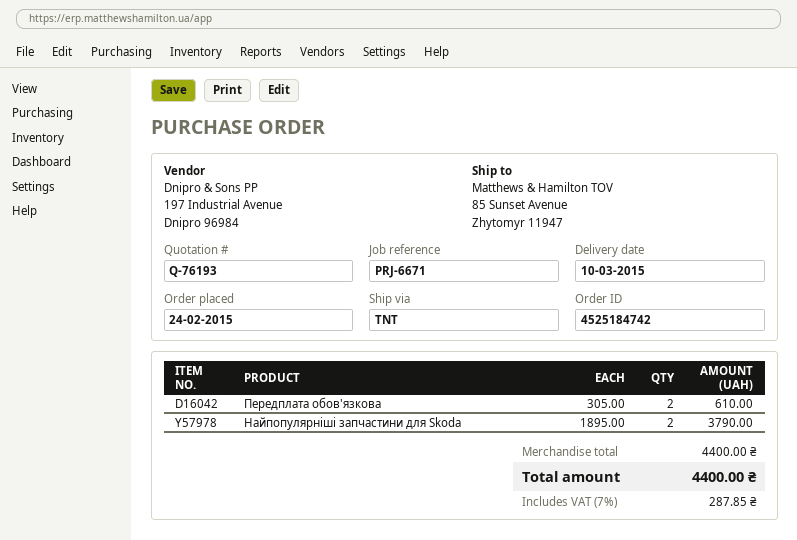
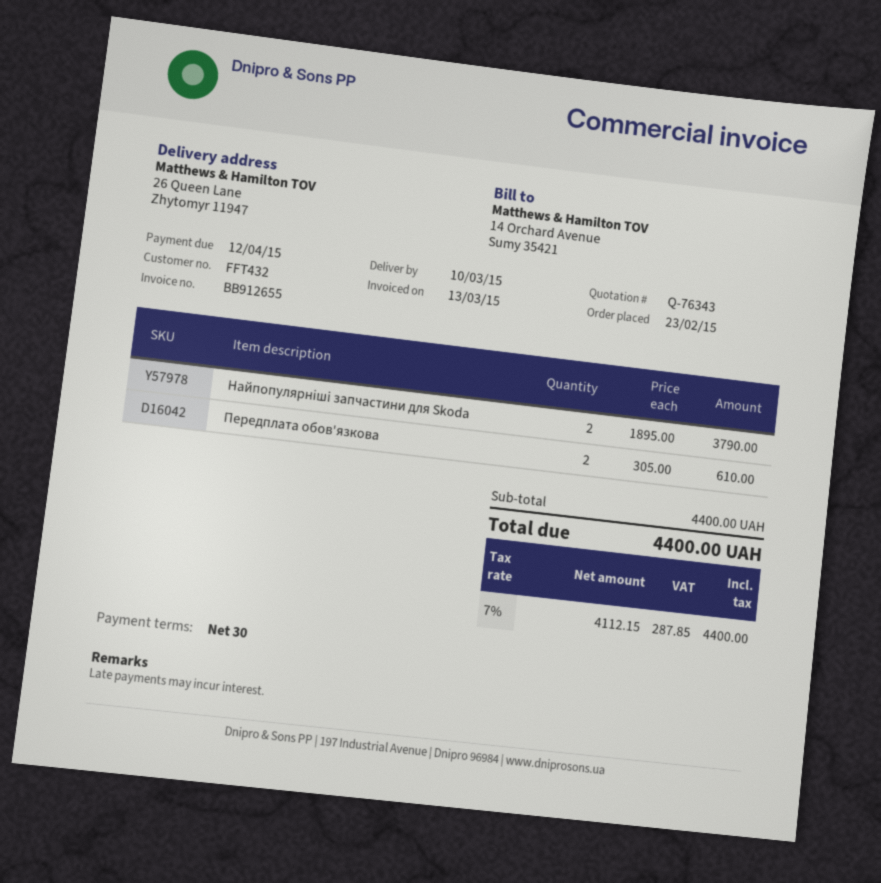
quote number: Q-76193 -> Q-76343
order date: 2015-02-24 -> 2015-02-23
ship to: 85 Sunset Avenue, Zhytomyr 11947 -> 26 Queen Lane, Zhytomyr 11947

